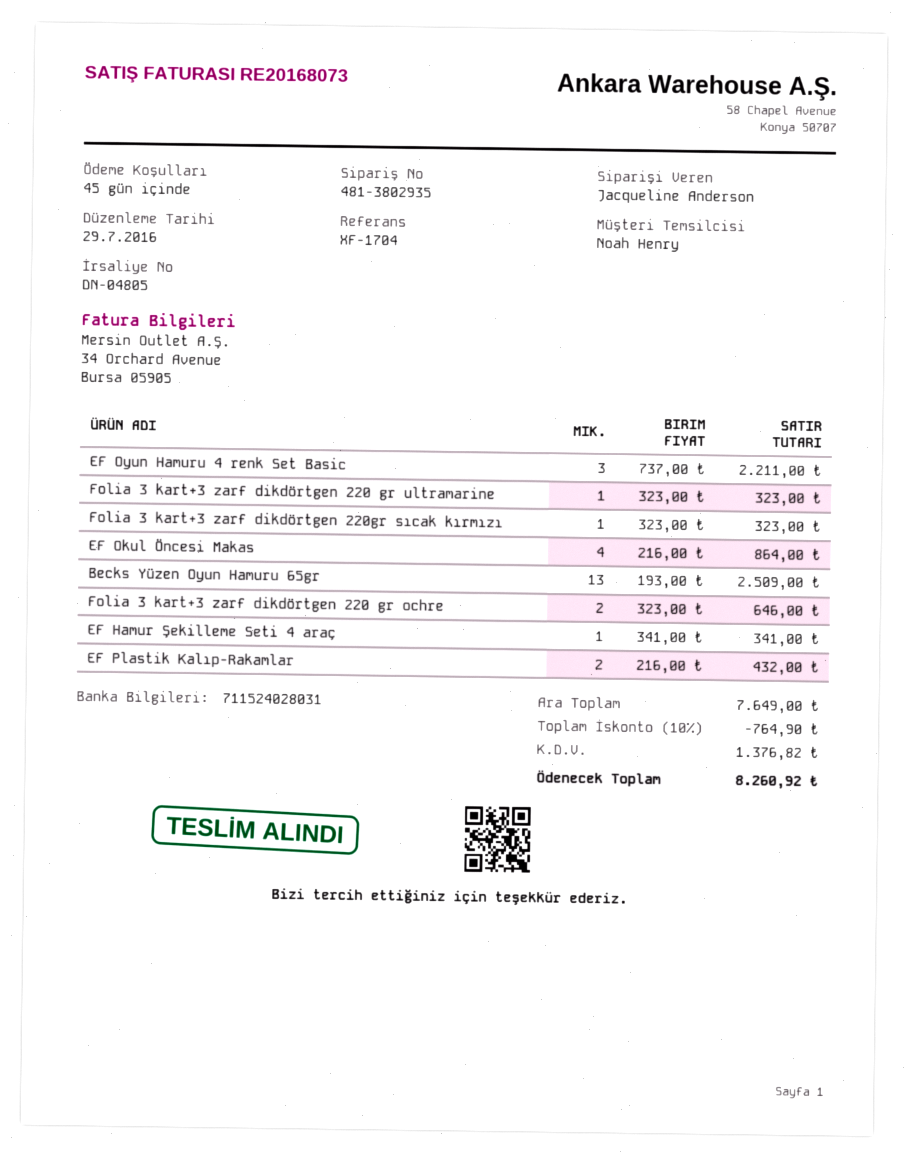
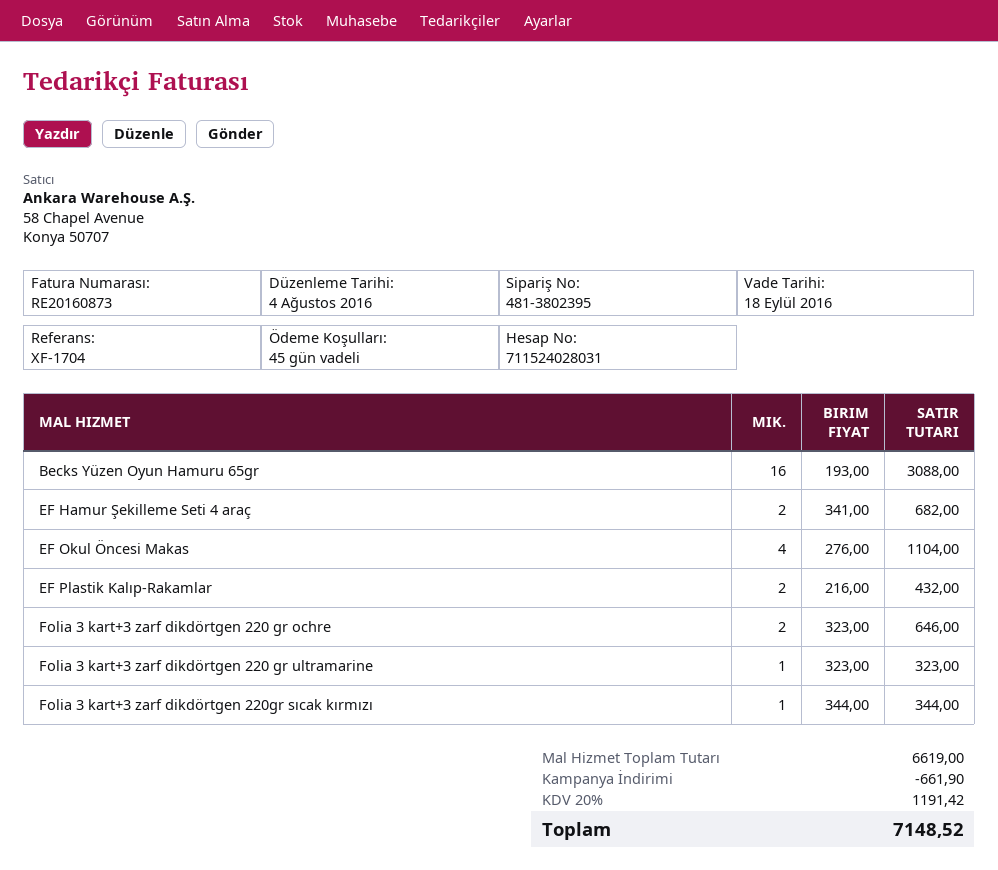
order number: 481-3802935 -> 481-3802395
invoice number: RE20168073 -> RE20160873
invoice date: 2016-07-29 -> 2016-08-04
EF Oyun Hamuru 4 renk Set Basic: 3 x 737.00 = 2211.00 -> none
Folia 3 kart+3 zarf dikdörtgen 220gr sıcak kırmızı: 1 x 323.00 = 323.00 -> 1 x 344.00 = 344.00
EF Okul Öncesi Makas: 4 x 216.00 = 864.00 -> 4 x 276.00 = 1104.00
Becks Yüzen Oyun Hamuru 65gr: 13 x 193.00 = 2509.00 -> 16 x 193.00 = 3088.00
EF Hamur Şekilleme Seti 4 araç: 1 x 341.00 = 341.00 -> 2 x 341.00 = 682.00
subtotal: 7649.00 -> 6619.00
discount: 764.90 -> 661.90
tax: 1376.82 -> 1191.42
total: 8260.92 -> 7148.52

